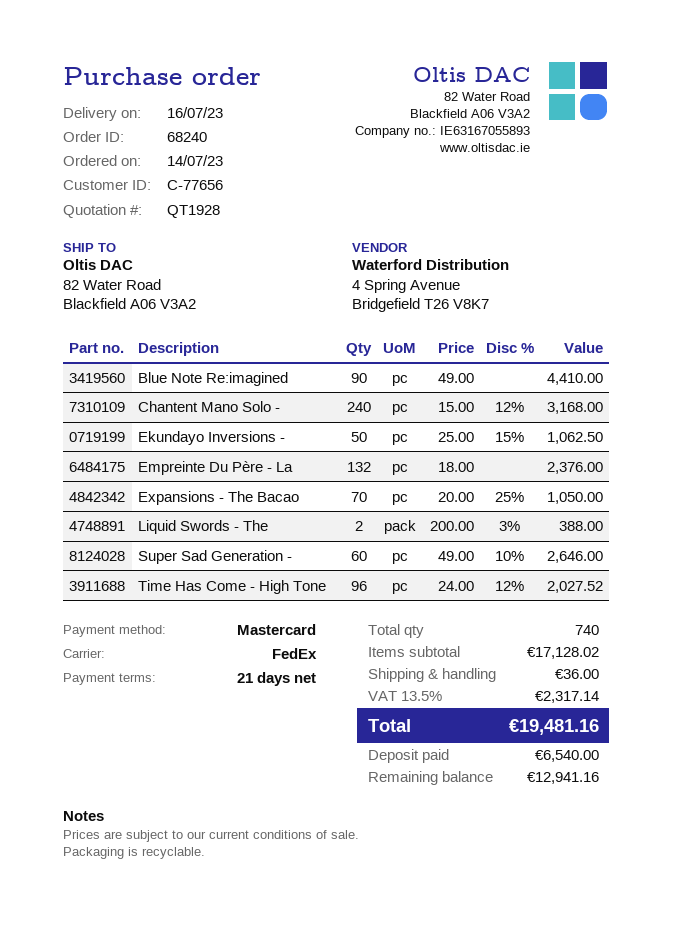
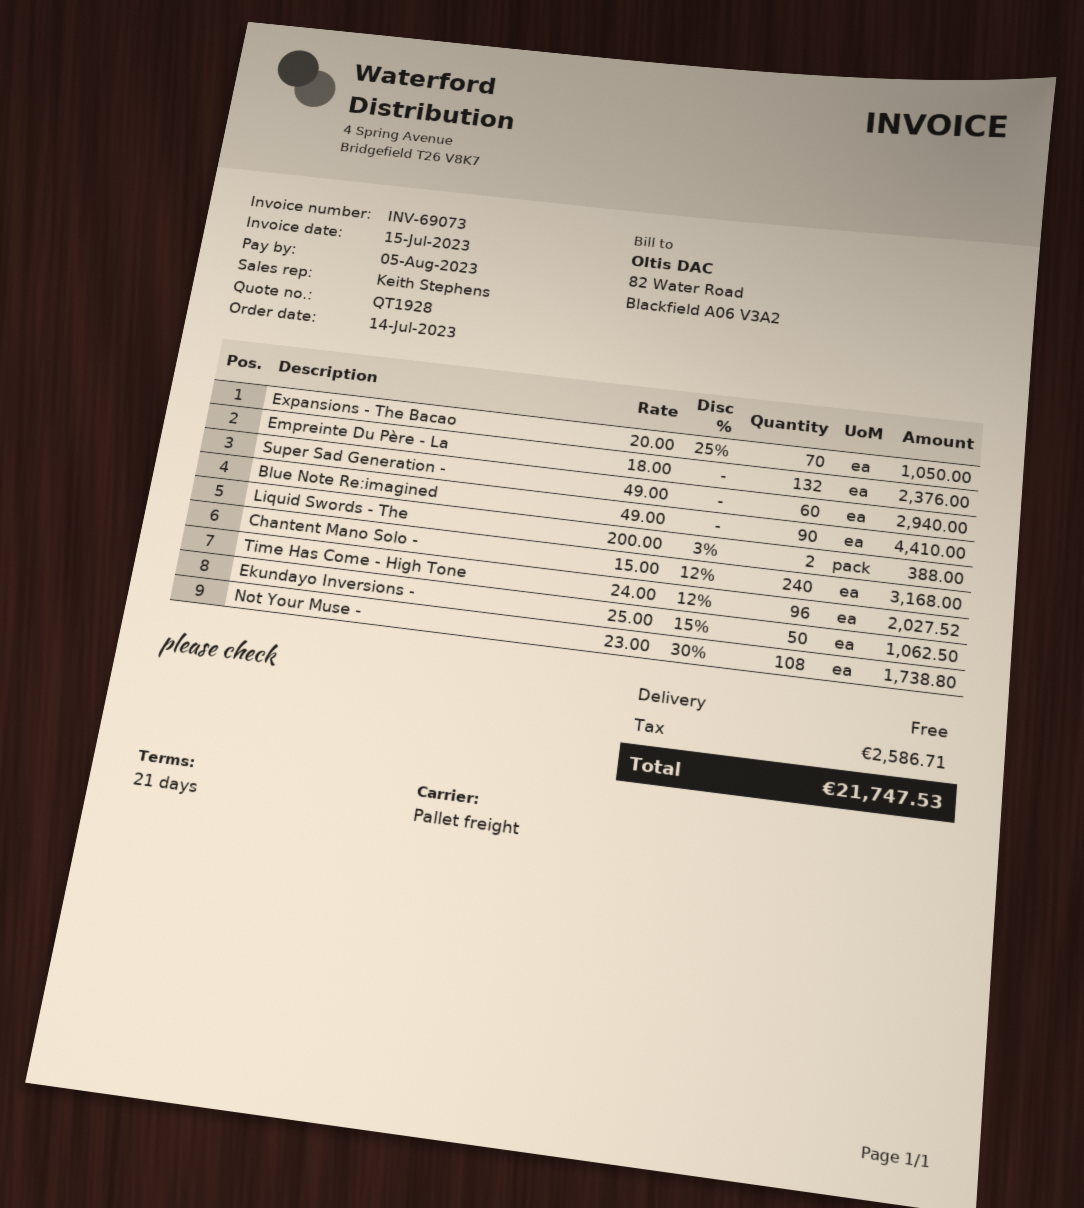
shipping method: FedEx -> pallet freight
Super Sad Generation -: 60 x 49.00 - 10% = 2646.00 -> 60 x 49.00 = 2940.00
Not Your Muse -: none -> 108 x 23.00 - 30% = 1738.80
shipping: 36.00 -> 0.00
tax: 2317.14 -> 2586.71
total: 19481.16 -> 21747.53

